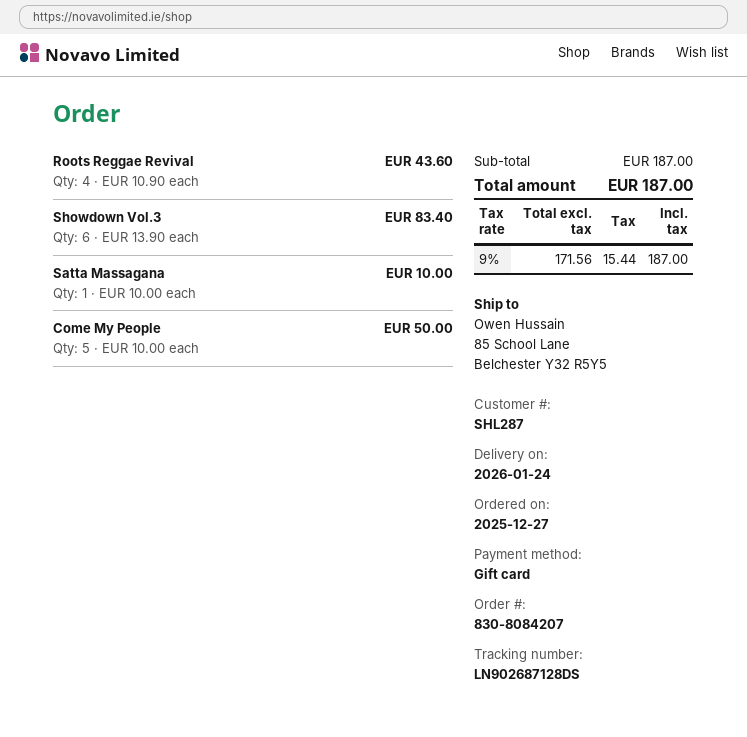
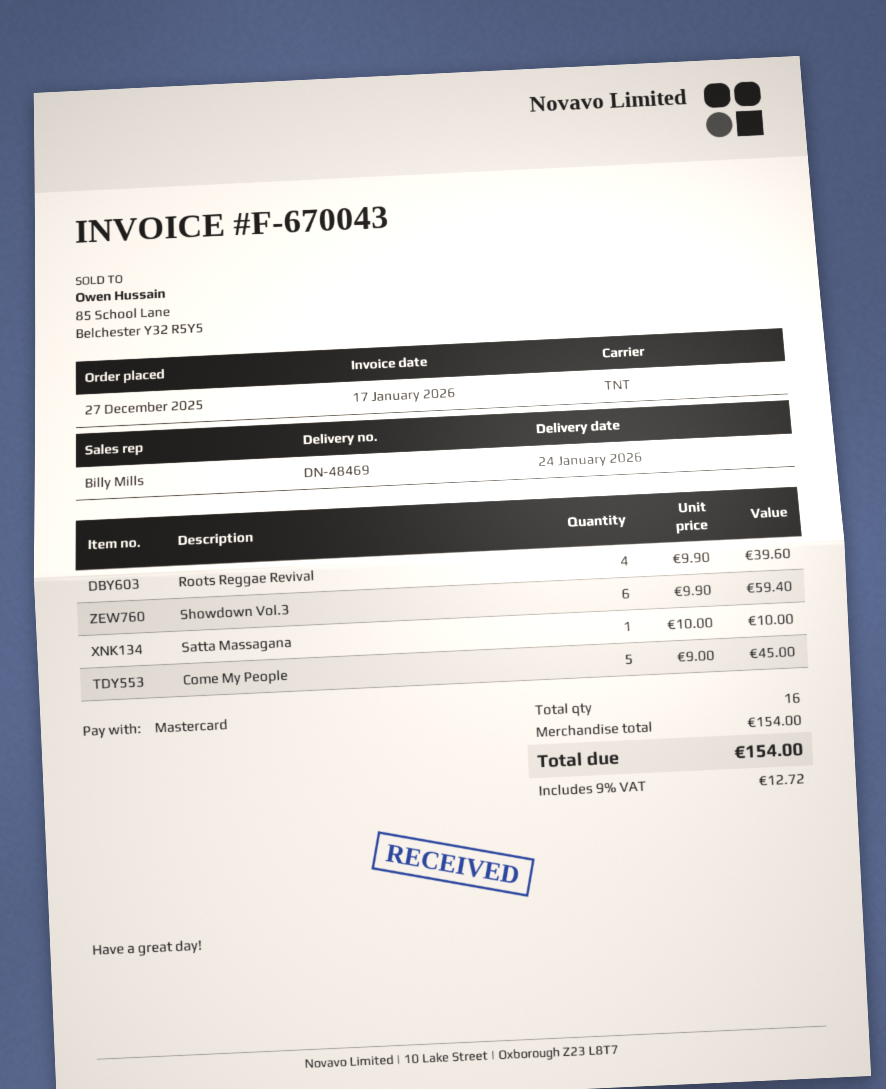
payment method: gift card -> Mastercard
Roots Reggae Revival: 4 x 10.90 = 43.60 -> 4 x 9.90 = 39.60
Showdown Vol.3: 6 x 13.90 = 83.40 -> 6 x 9.90 = 59.40
Come My People: 5 x 10.00 = 50.00 -> 5 x 9.00 = 45.00
subtotal: 187.00 -> 154.00
tax: 9% = 15.44 -> 9% = 12.72
total: 187.00 -> 154.00

